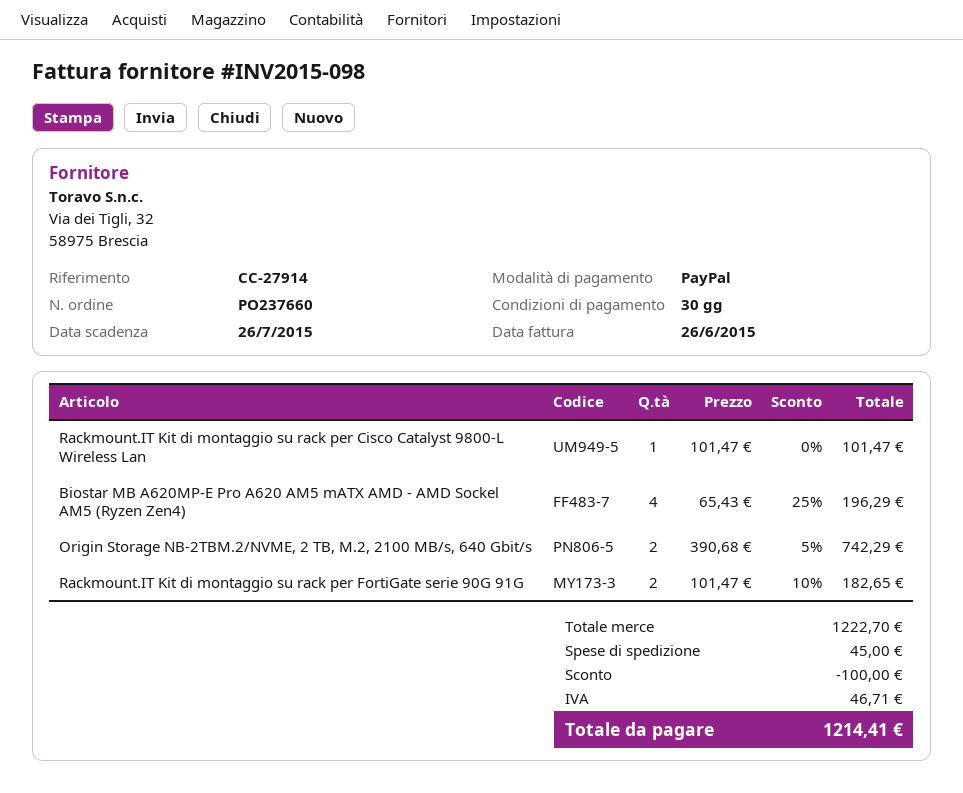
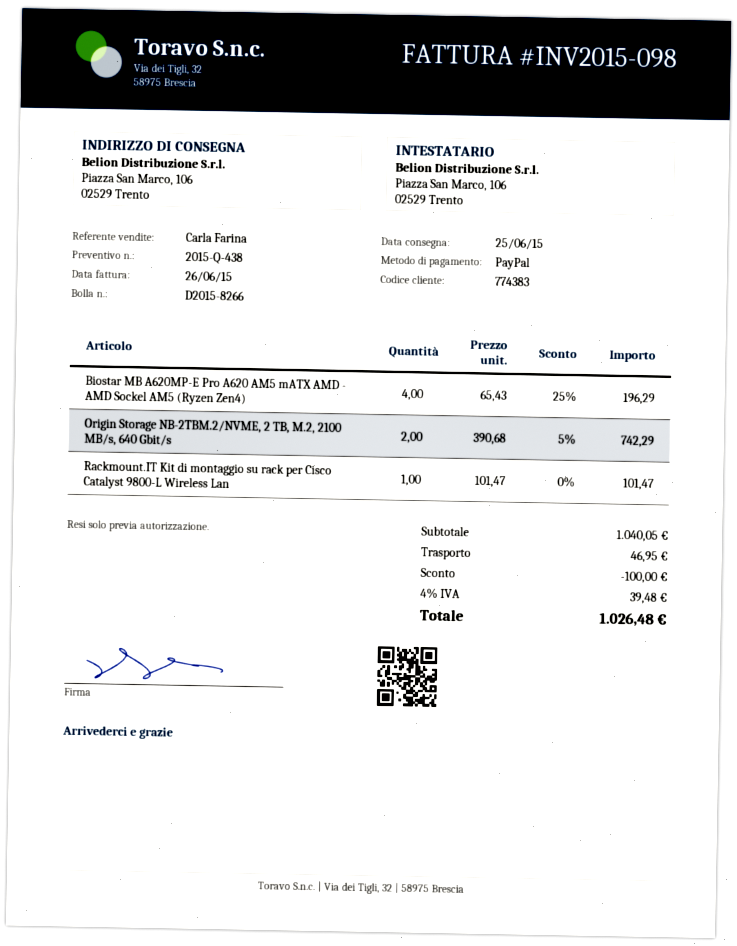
Rackmount.IT Kit di montaggio su rack per FortiGate serie 90G 91G: 2 x 101.47 - 10% = 182.65 -> none
subtotal: 1222.70 -> 1040.05
shipping: 45.00 -> 46.95
tax: 46.71 -> 39.48
total: 1214.41 -> 1026.48

